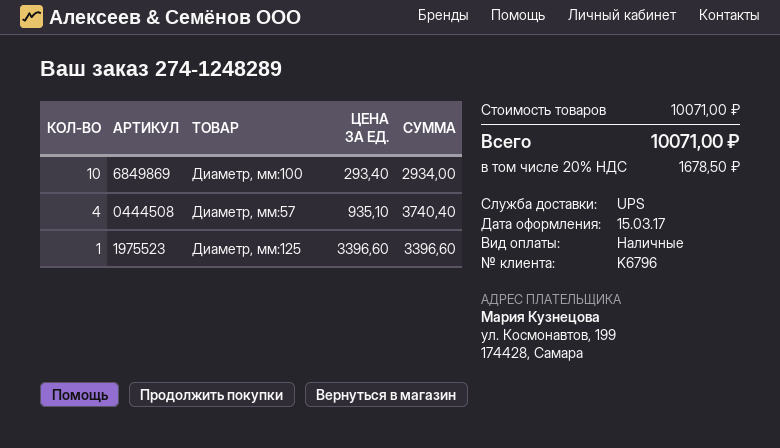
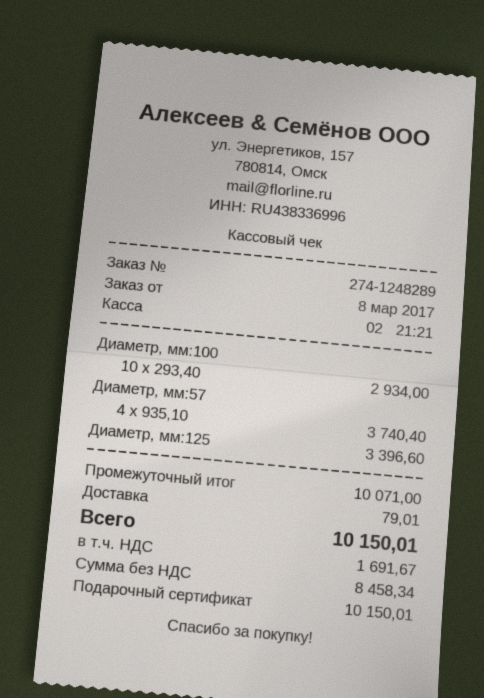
order date: 2017-03-15 -> 2017-03-08
payment method: cash -> gift card
shipping: none -> 79.01
tax: 1678.50 -> 1691.67
total: 10071.00 -> 10150.01

